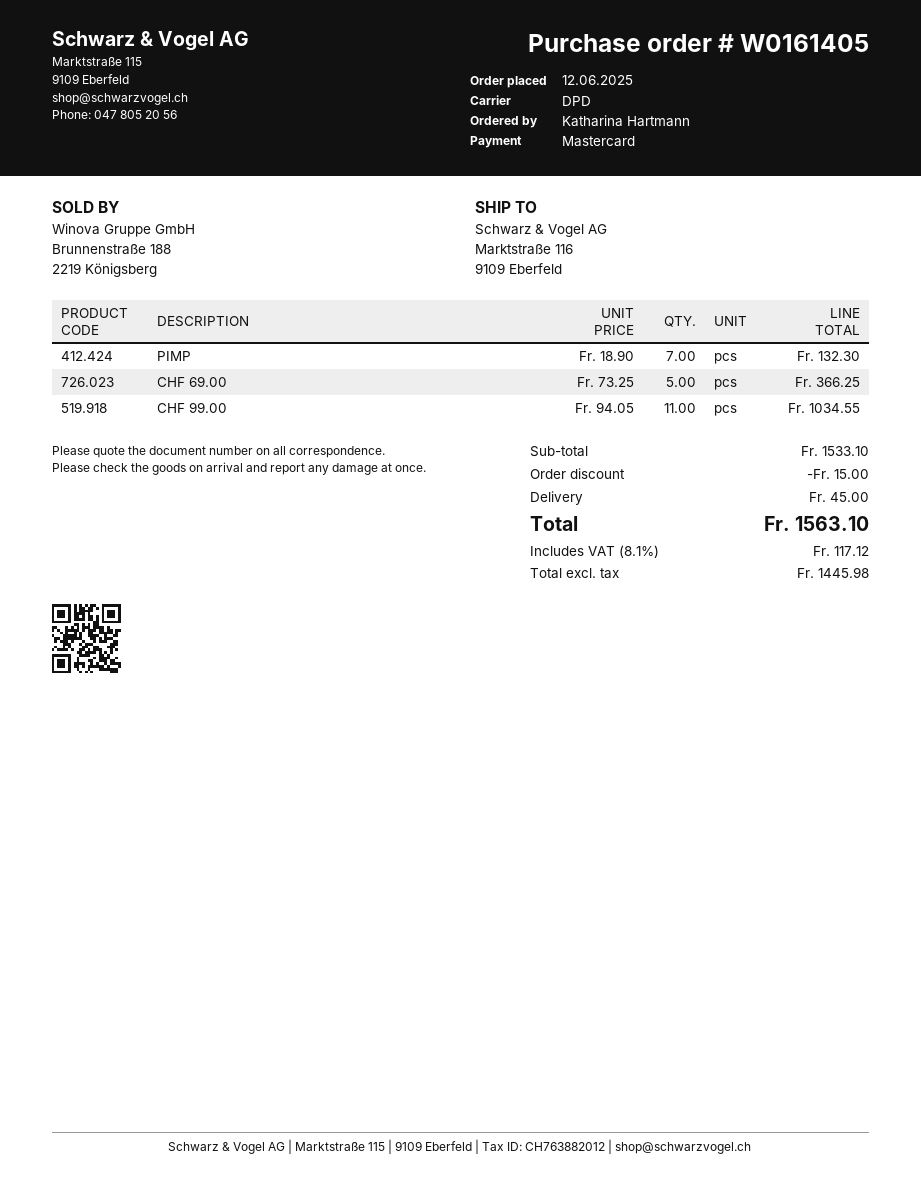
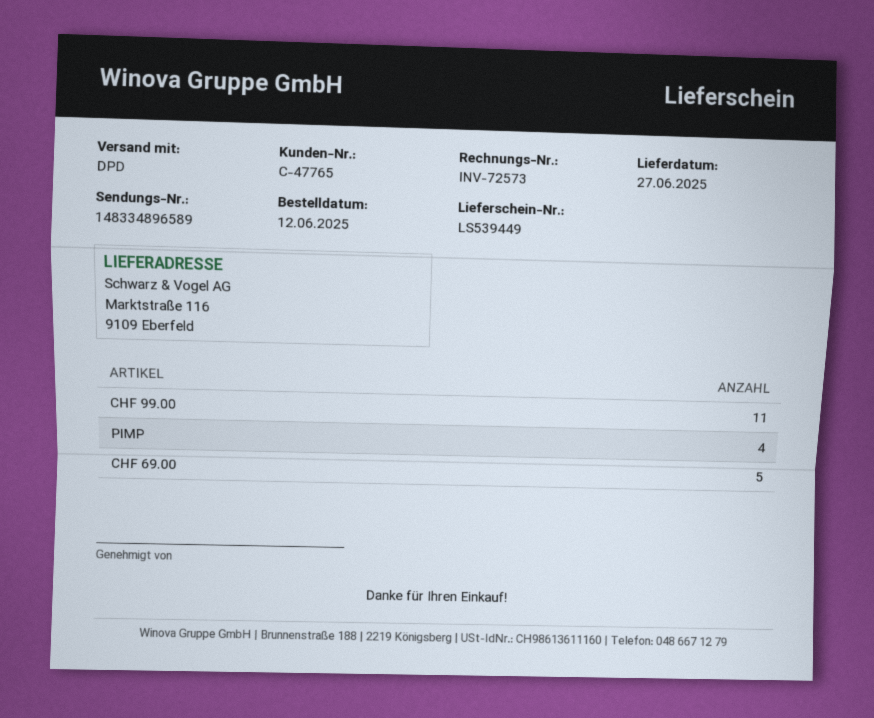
PIMP: 7 -> 4

